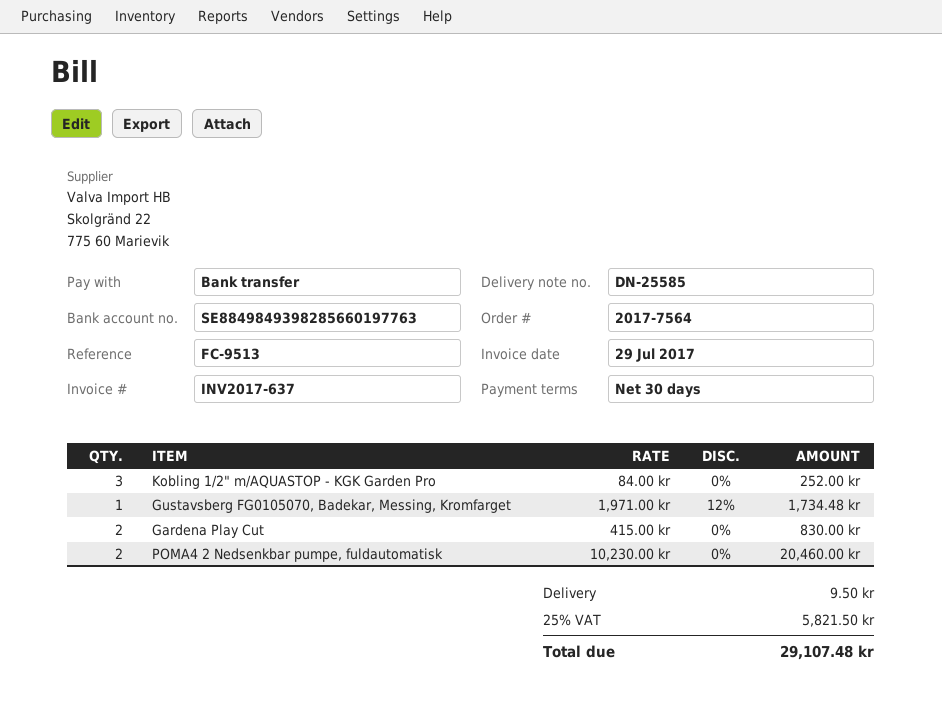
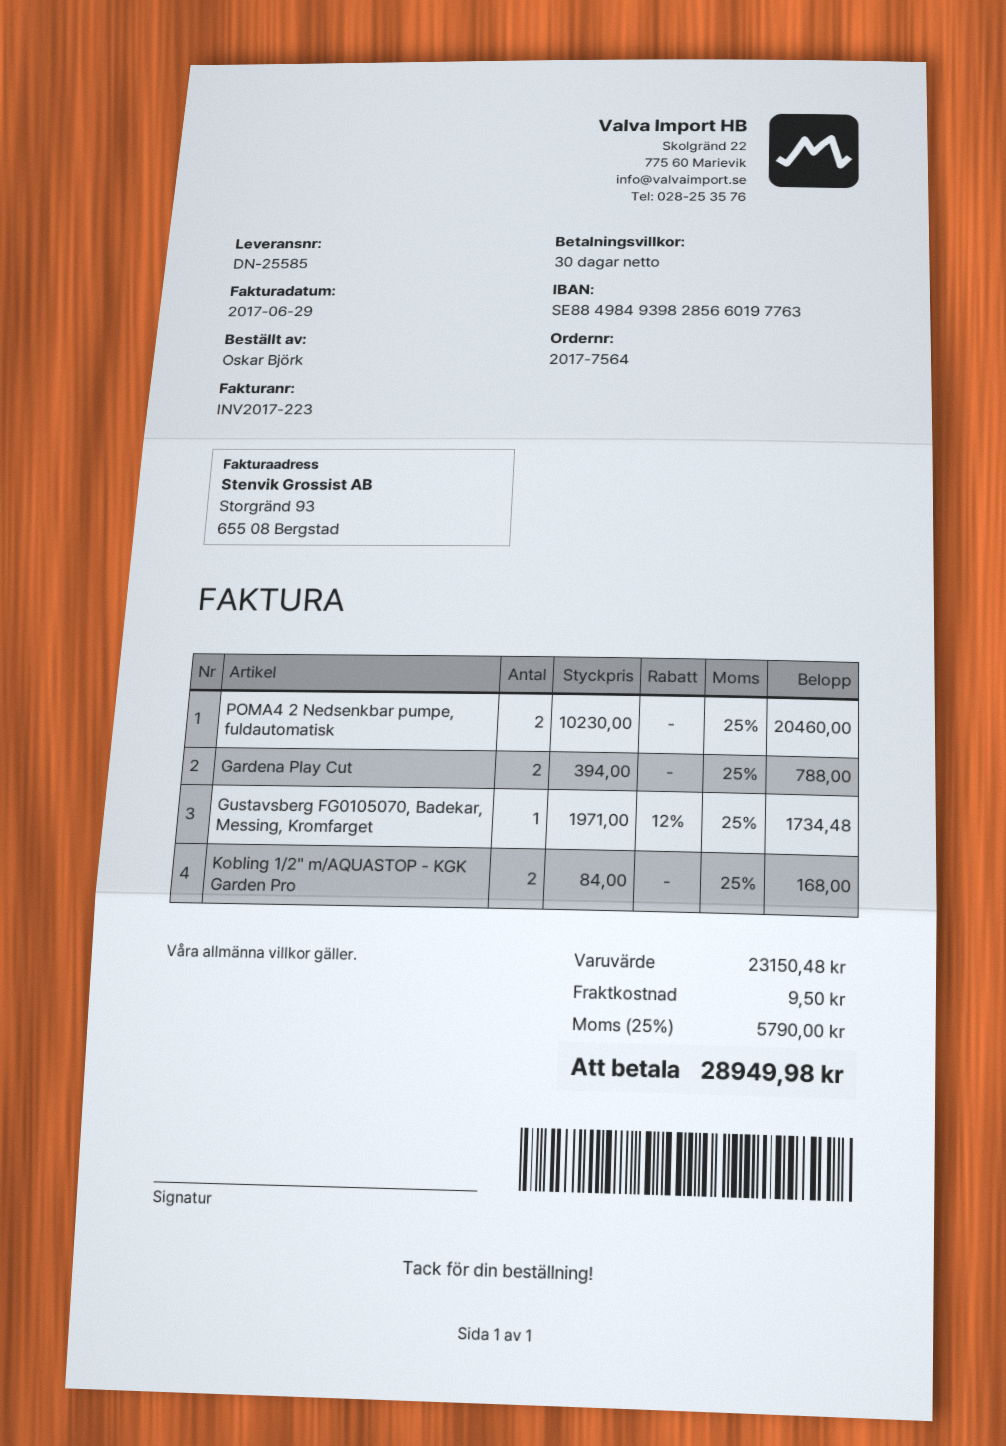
invoice number: INV2017-637 -> INV2017-223
invoice date: 2017-07-29 -> 2017-06-29
Kobling 1/2" m/AQUASTOP - KGK Garden Pro: 3 x 84.00 = 252.00 -> 2 x 84.00 = 168.00
Gardena Play Cut: 2 x 415.00 = 830.00 -> 2 x 394.00 = 788.00
tax: 25% = 5821.50 -> 25% = 5790.00
total: 29107.48 -> 28949.98

